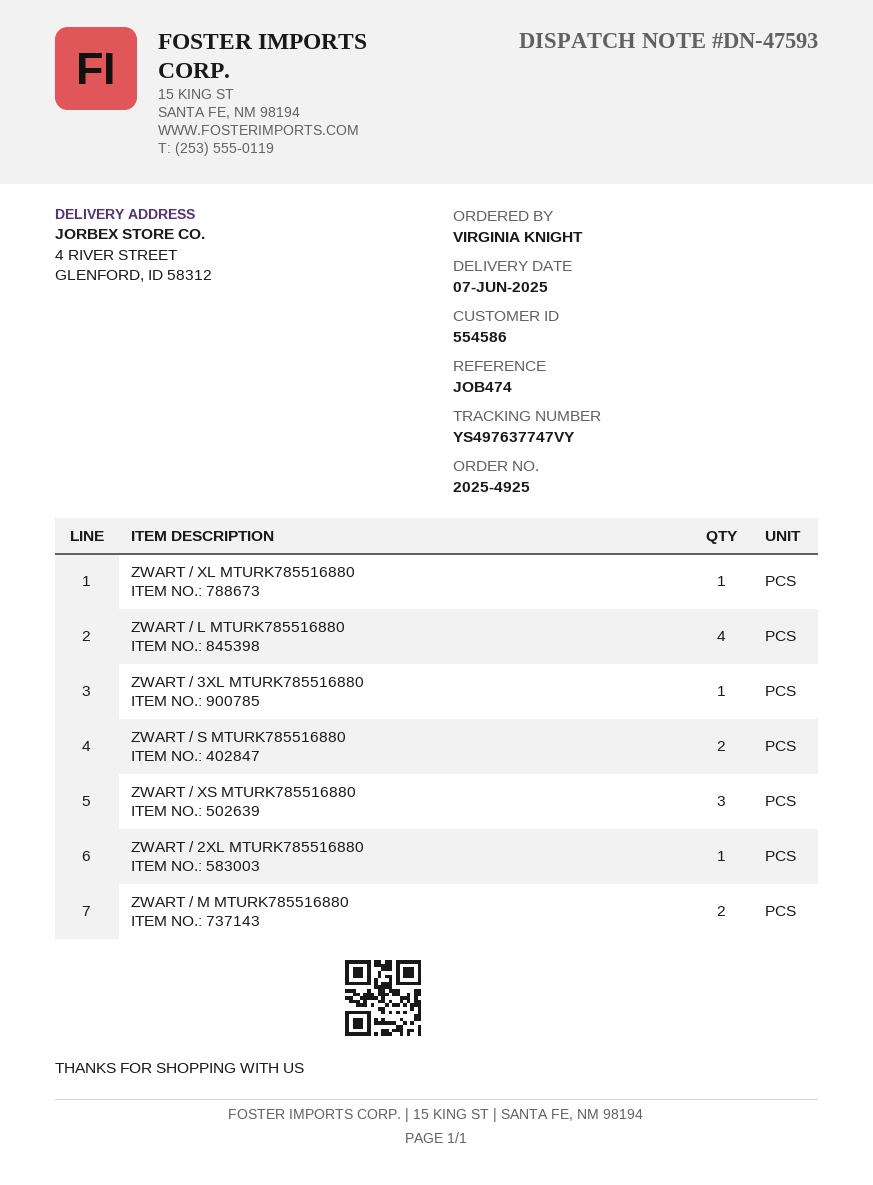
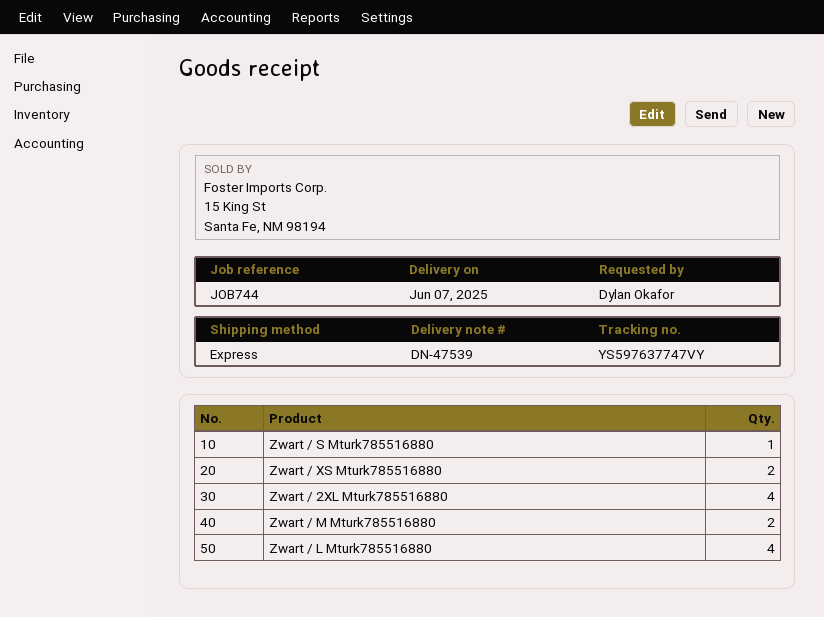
delivery note number: DN-47593 -> DN-47539
reference: JOB474 -> JOB744
ordered by: VIRGINIA KNIGHT -> Dylan Okafor
tracking number: YS497637747VY -> YS597637747VY
ZWART / XL MTURK785516880: 1 -> none
ZWART / 3XL MTURK785516880: 1 -> none
ZWART / S MTURK785516880: 2 -> 1
ZWART / XS MTURK785516880: 3 -> 2
ZWART / 2XL MTURK785516880: 1 -> 4

